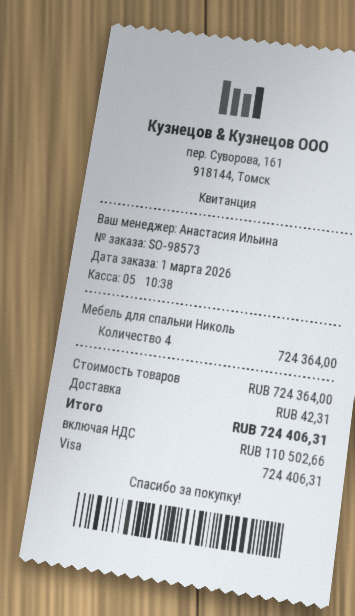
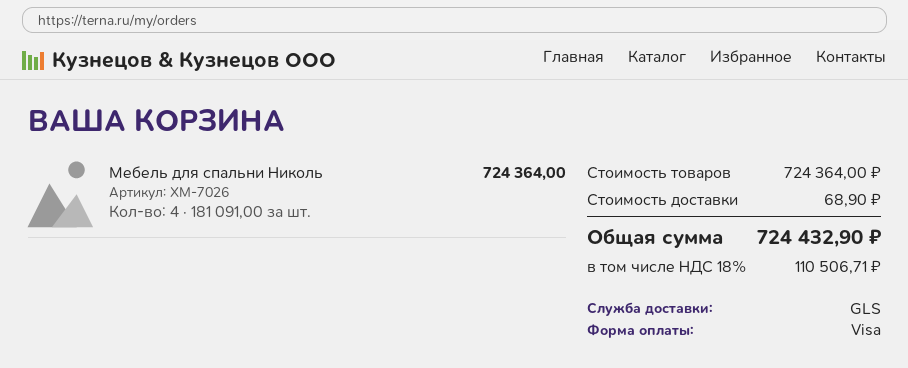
shipping: 42.31 -> 68.90
tax: 110502.66 -> 110506.71
total: 724406.31 -> 724432.90

